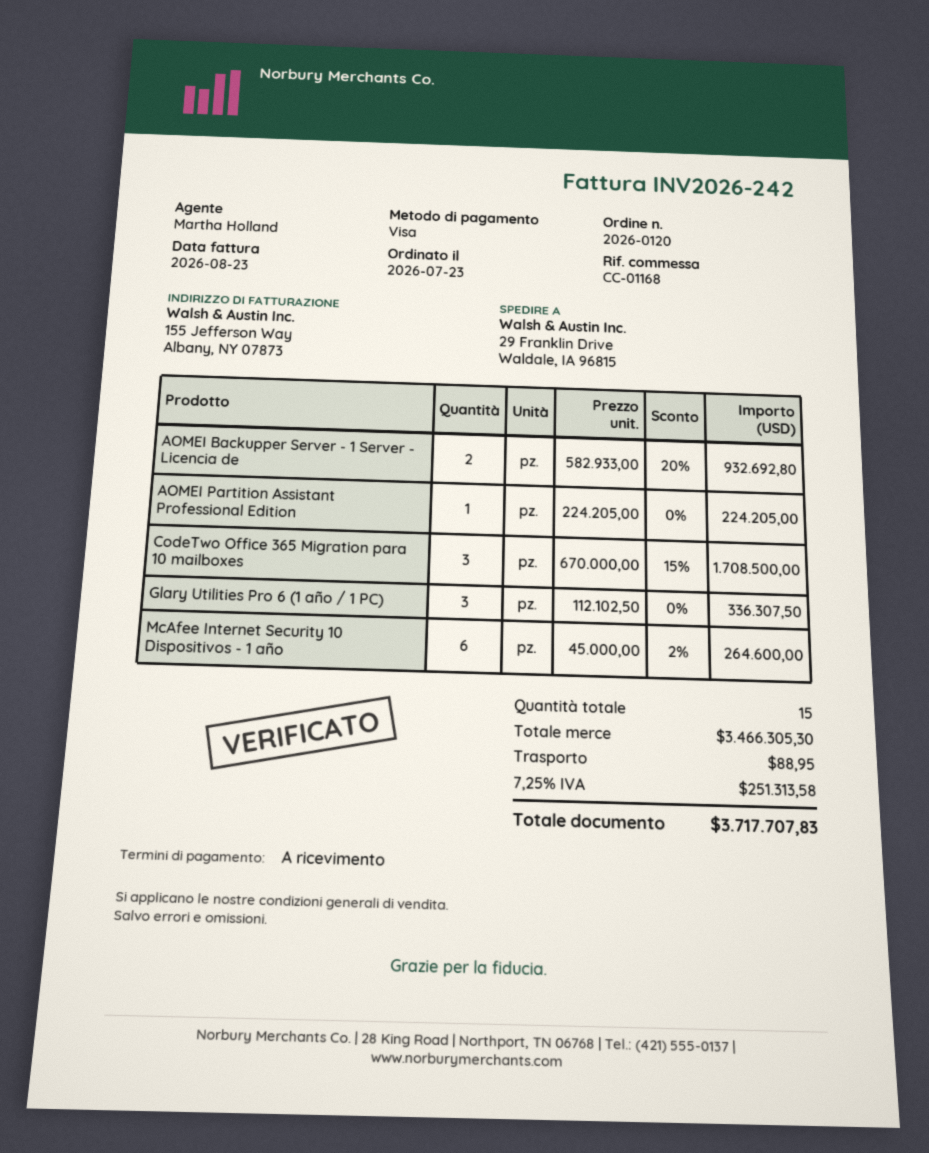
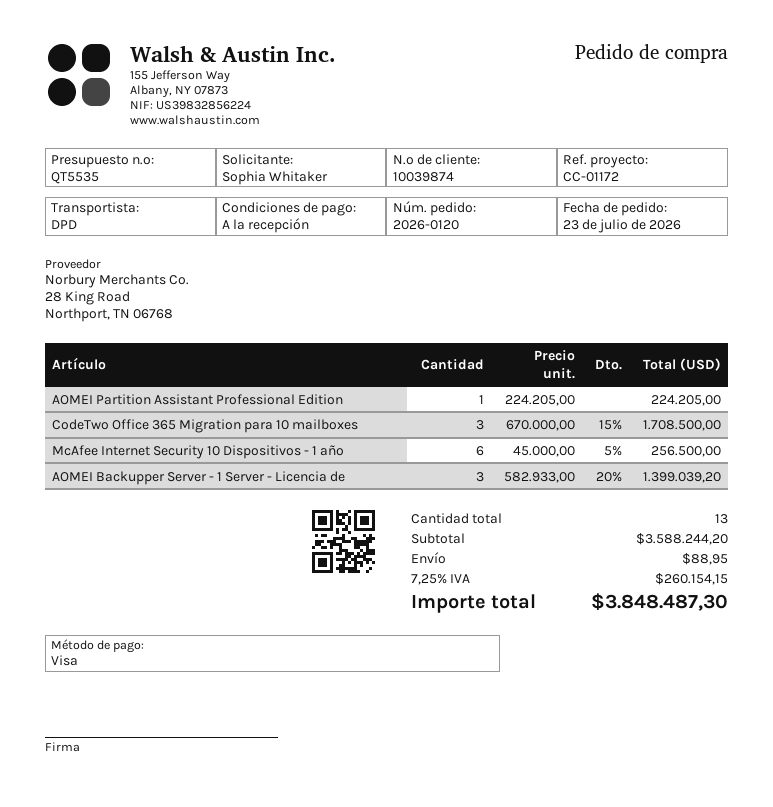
reference: CC-01168 -> CC-01172
AOMEI Backupper Server - 1 Server - Licencia de: 2 x 582933.00 - 20% = 932692.80 -> 3 x 582933.00 - 20% = 1399039.20
Glary Utilities Pro 6 (1 año / 1 PC): 3 x 112102.50 = 336307.50 -> none
McAfee Internet Security 10 Dispositivos - 1 año: 6 x 45000.00 - 2% = 264600.00 -> 6 x 45000.00 - 5% = 256500.00
total quantity: 15 -> 13
subtotal: 3466305.30 -> 3588244.20
tax: 7.25% = 251313.58 -> 7.25% = 260154.15
total: 3717707.83 -> 3848487.30

